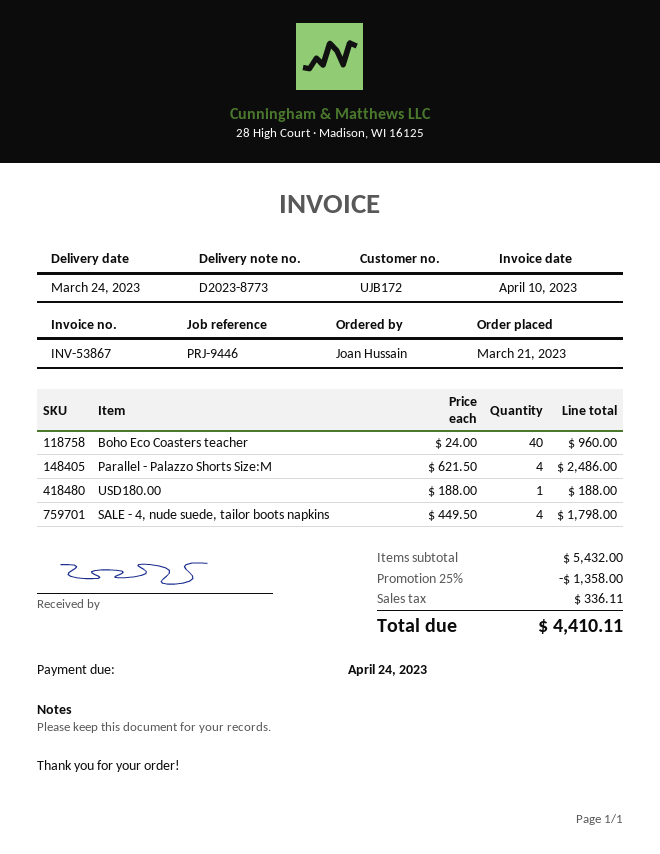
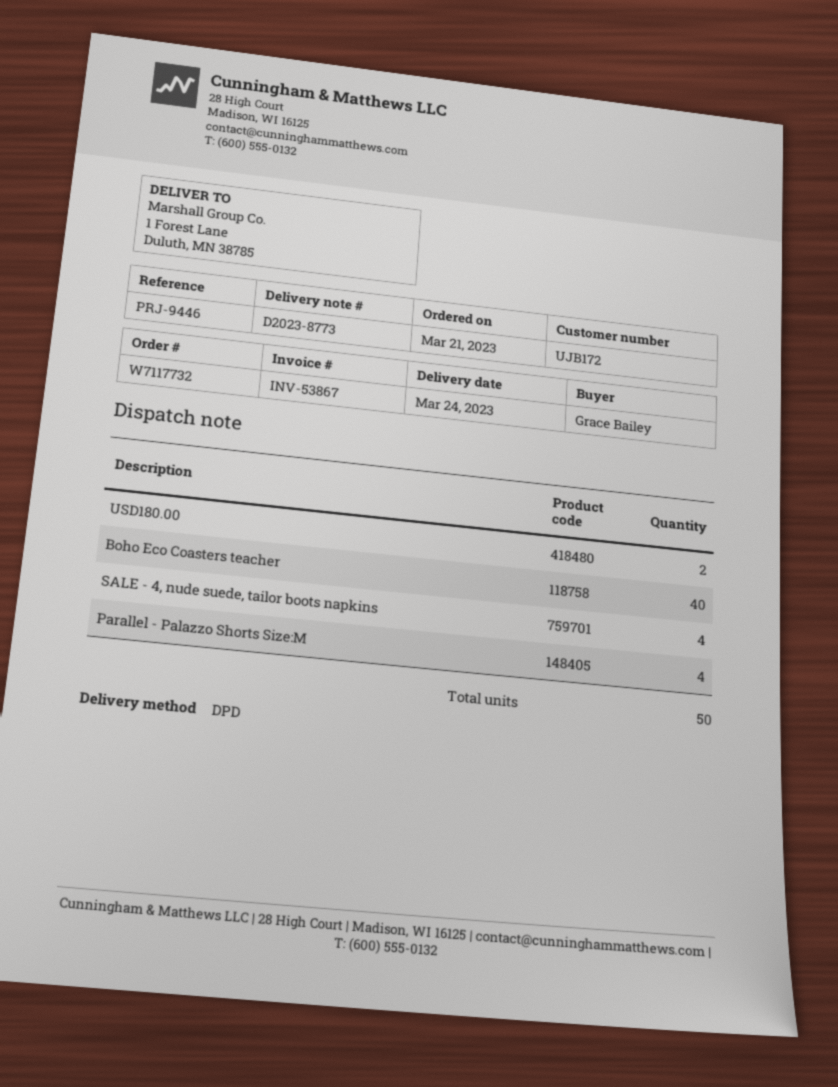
ordered by: Joan Hussain -> Grace Bailey
USD180.00: 1 -> 2

